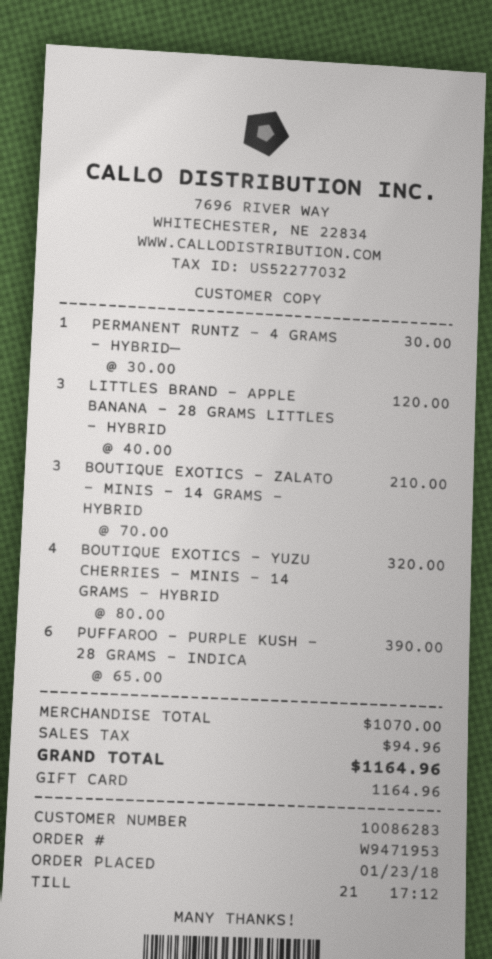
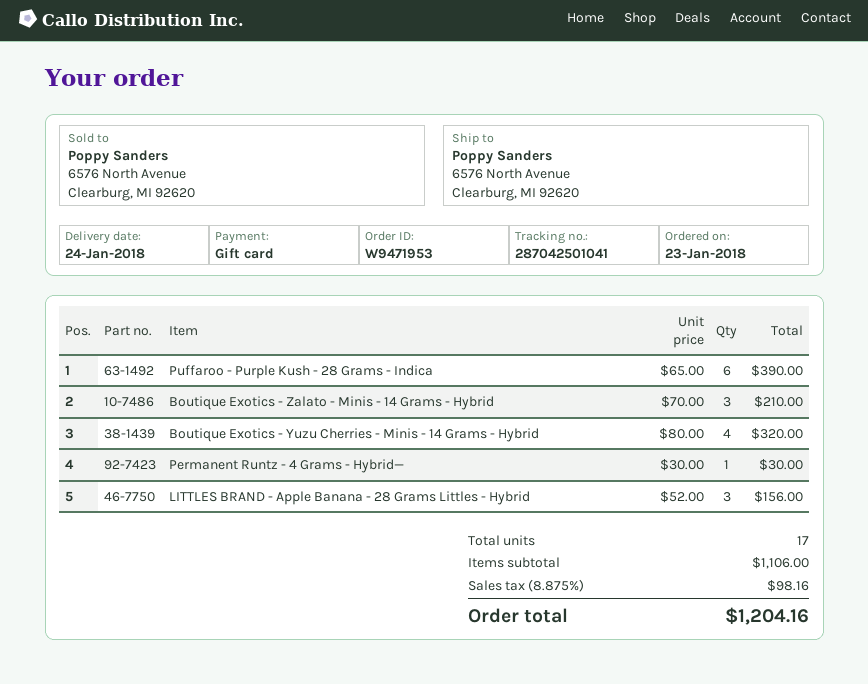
LITTLES BRAND - APPLE BANANA - 28 GRAMS LITTLES - HYBRID: 3 x 40.00 = 120.00 -> 3 x 52.00 = 156.00
subtotal: 1070.00 -> 1106.00
tax: 94.96 -> 98.16
total: 1164.96 -> 1204.16

